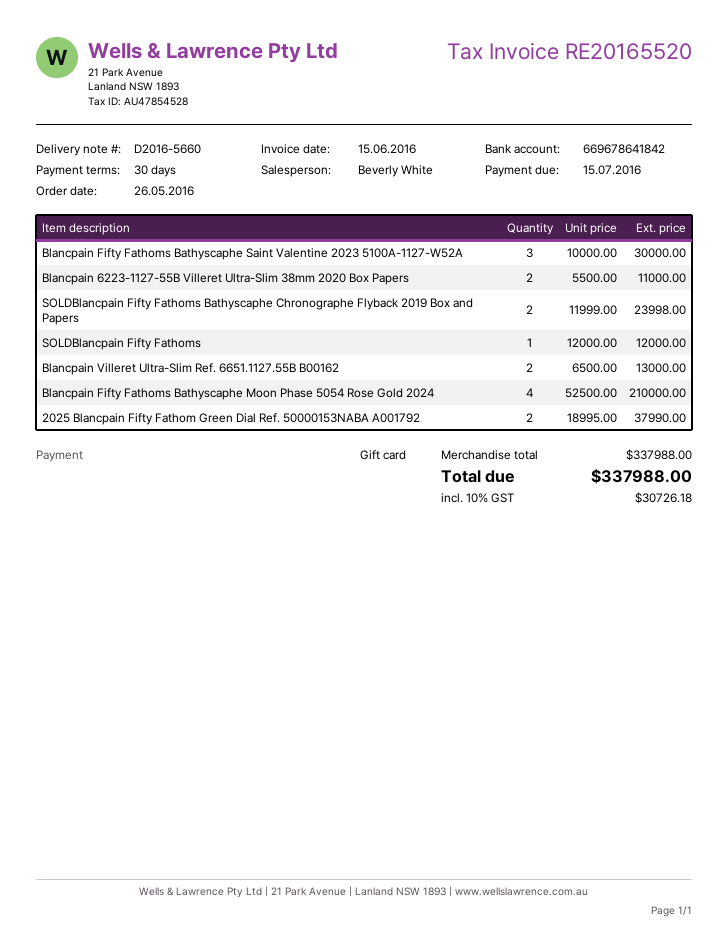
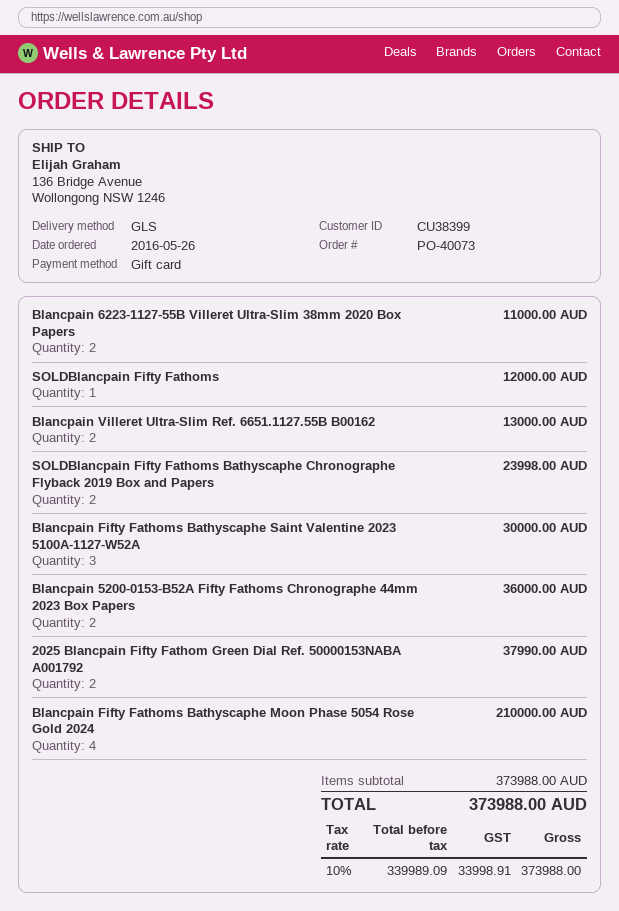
Blancpain 5200-0153-B52A Fifty Fathoms Chronographe 44mm 2023 Box Papers: none -> 2 for 36000.00
subtotal: 337988.00 -> 373988.00
tax: 10% = 30726.18 -> 10% = 33998.91
total: 337988.00 -> 373988.00

